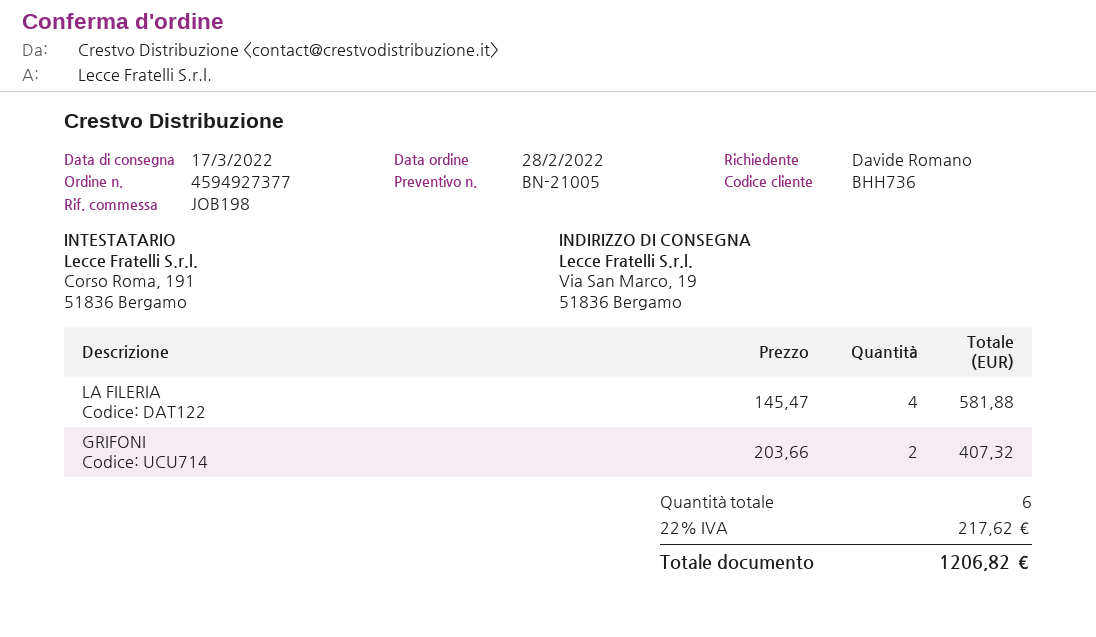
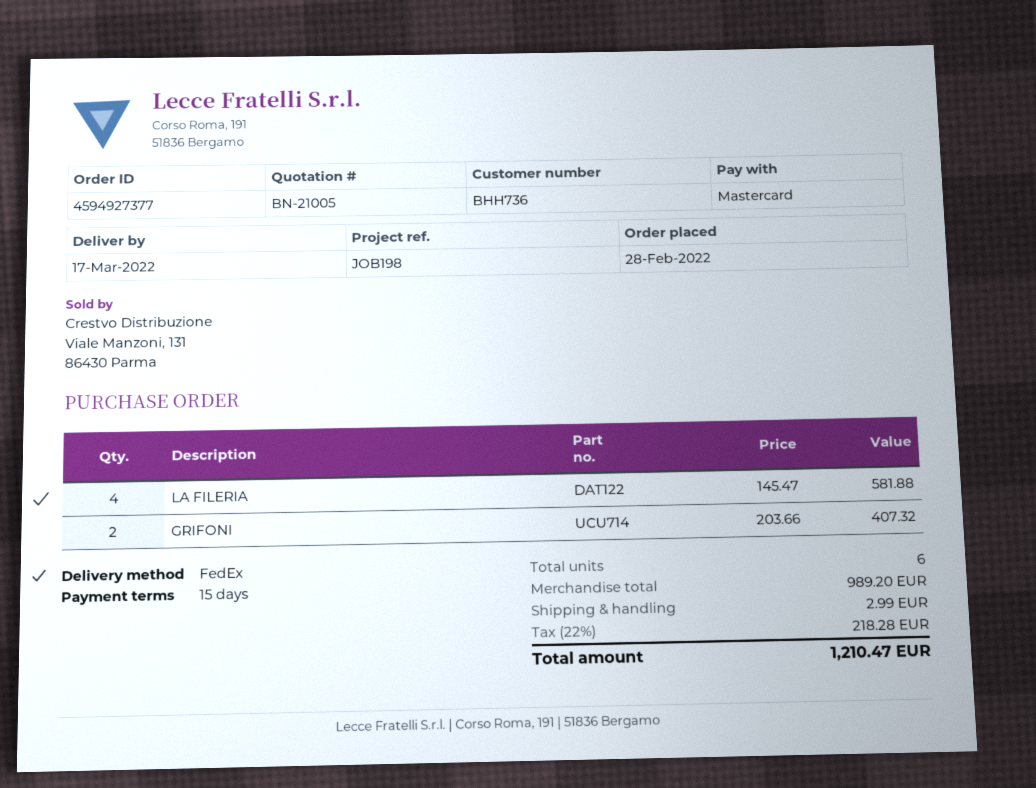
shipping: none -> 2.99
tax: 22% = 217.62 -> 22% = 218.28
total: 1206.82 -> 1210.47

